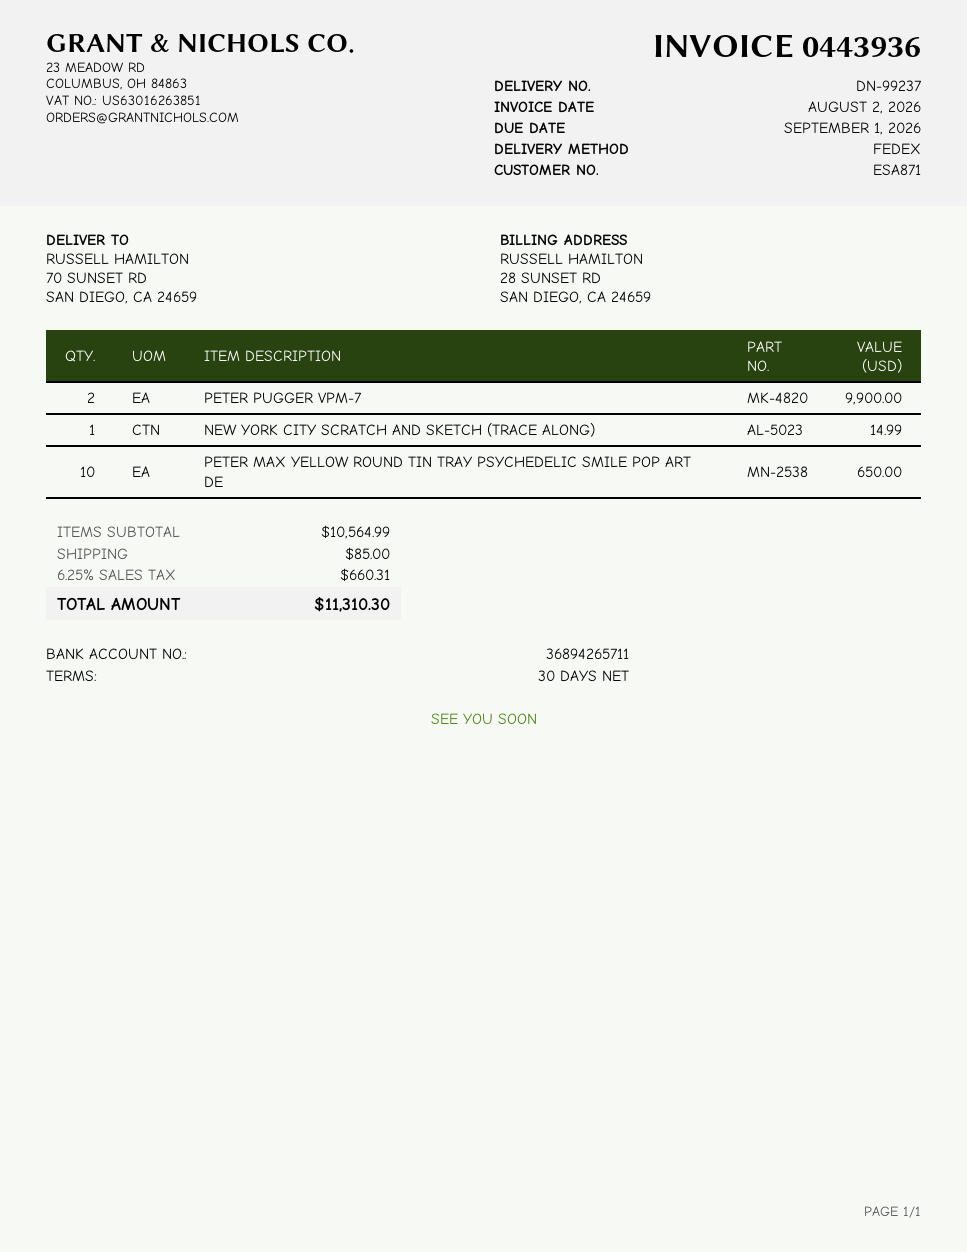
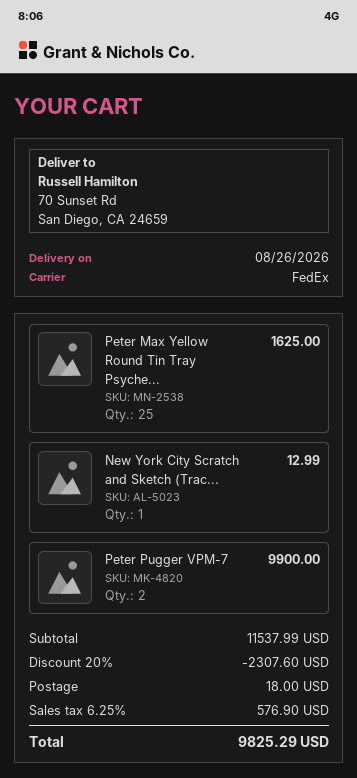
NEW YORK CITY SCRATCH AND SKETCH (TRACE ALONG): 1 for 14.99 -> 1 for 12.99
PETER MAX YELLOW ROUND TIN TRAY PSYCHEDELIC SMILE POP ART DE: 10 for 650.00 -> 25 for 1625.00
subtotal: 10564.99 -> 11537.99
discount: none -> 20% = 2307.60
shipping: 85.00 -> 18.00
tax: 6.25% = 660.31 -> 6.25% = 576.90
total: 11310.30 -> 9825.29

